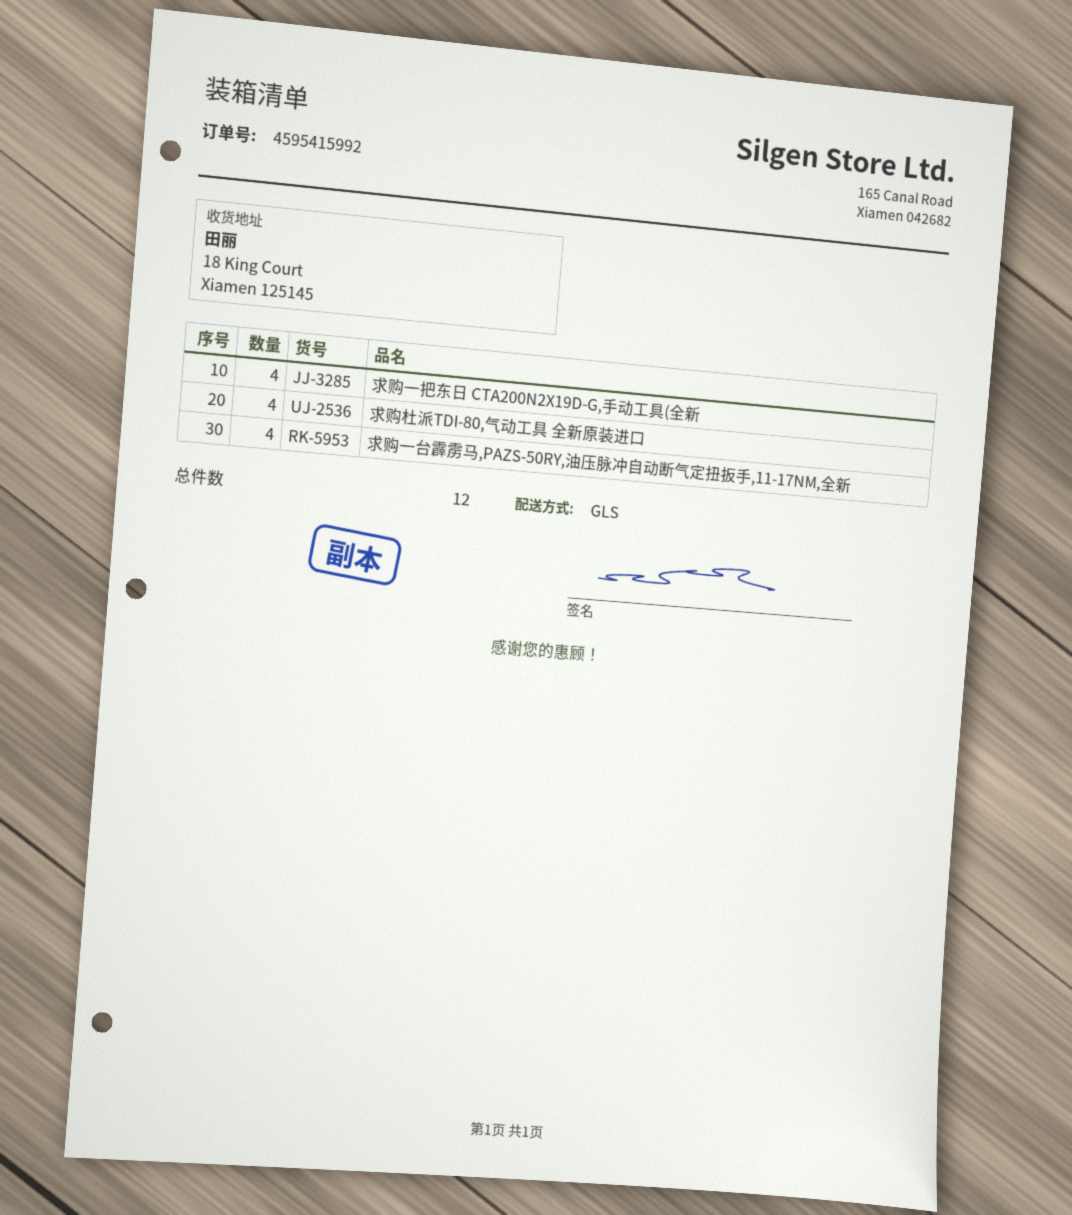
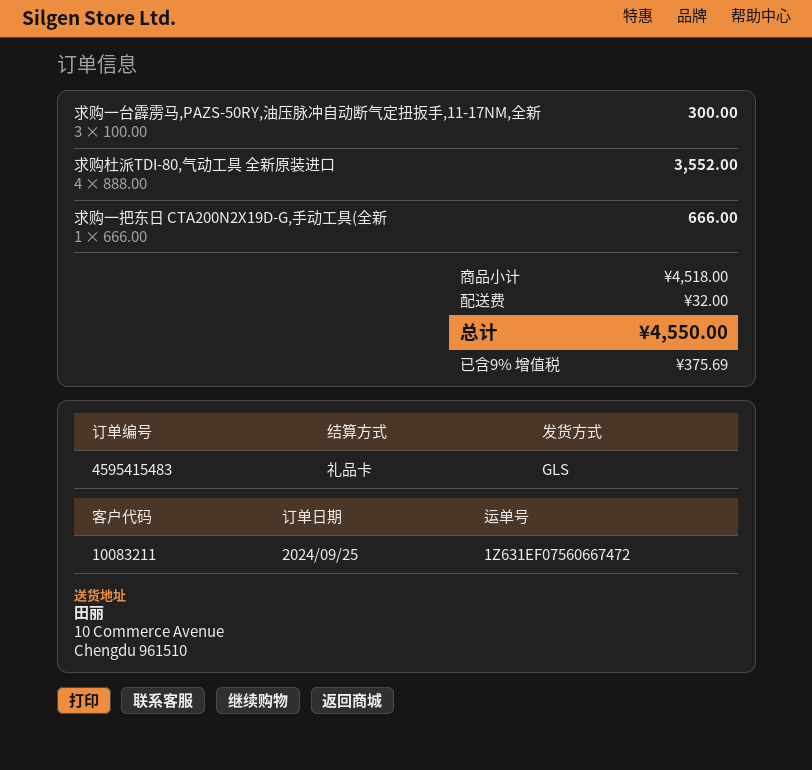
order number: 4595415992 -> 4595415483
ship to: 18 King Court, Xiamen 125145 -> 10 Commerce Avenue, Chengdu 961510
求购一把东日 CTA200N2X19D-G,手动工具(全新: 4 -> 1
求购一台霹雳马,PAZS-50RY,油压脉冲自动断气定扭扳手,11-17NM,全新: 4 -> 3

